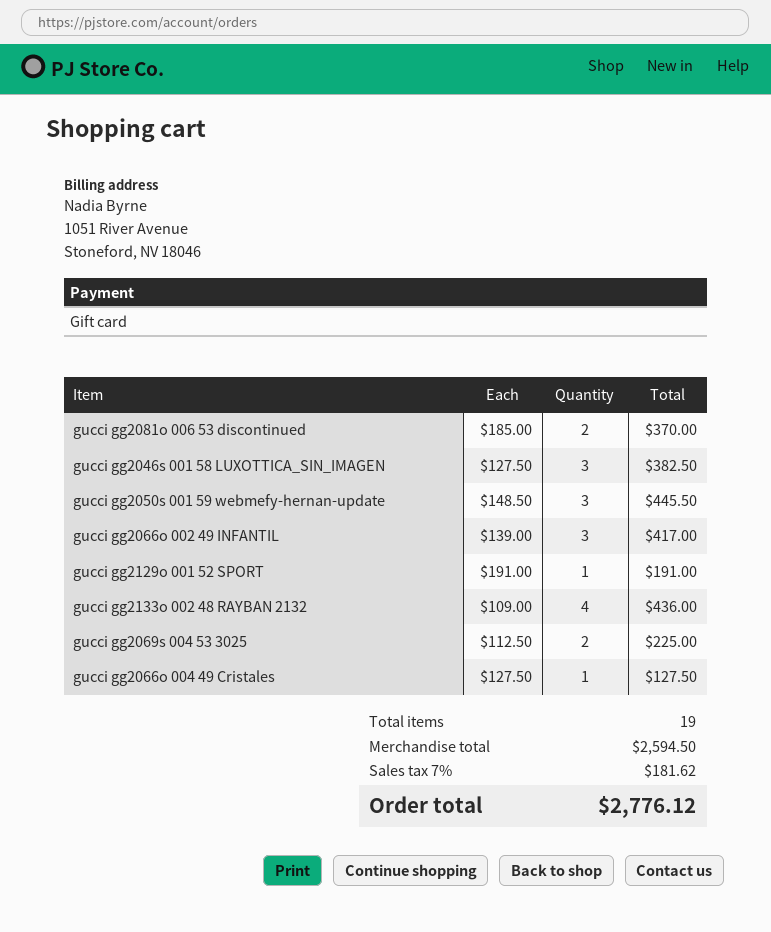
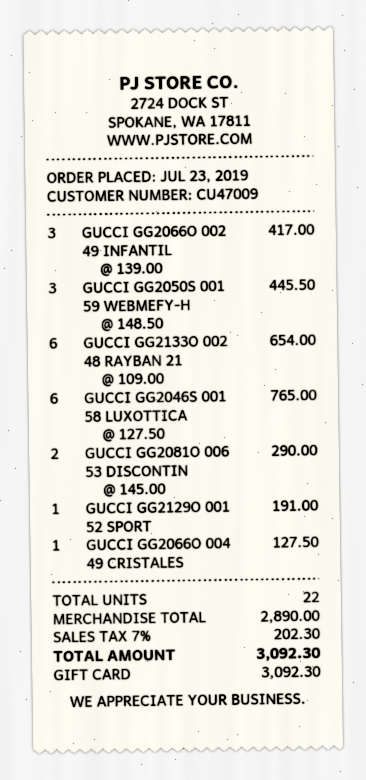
gucci gg2081o 006 53 discontinued: 2 x 185.00 = 370.00 -> 2 x 145.00 = 290.00
gucci gg2046s 001 58 LUXOTTICA_SIN_IMAGEN: 3 x 127.50 = 382.50 -> 6 x 127.50 = 765.00
gucci gg2133o 002 48 RAYBAN 2132: 4 x 109.00 = 436.00 -> 6 x 109.00 = 654.00
gucci gg2069s 004 53 3025: 2 x 112.50 = 225.00 -> none
total quantity: 19 -> 22
subtotal: 2594.50 -> 2890.00
tax: 7% = 181.62 -> 7% = 202.30
total: 2776.12 -> 3092.30

